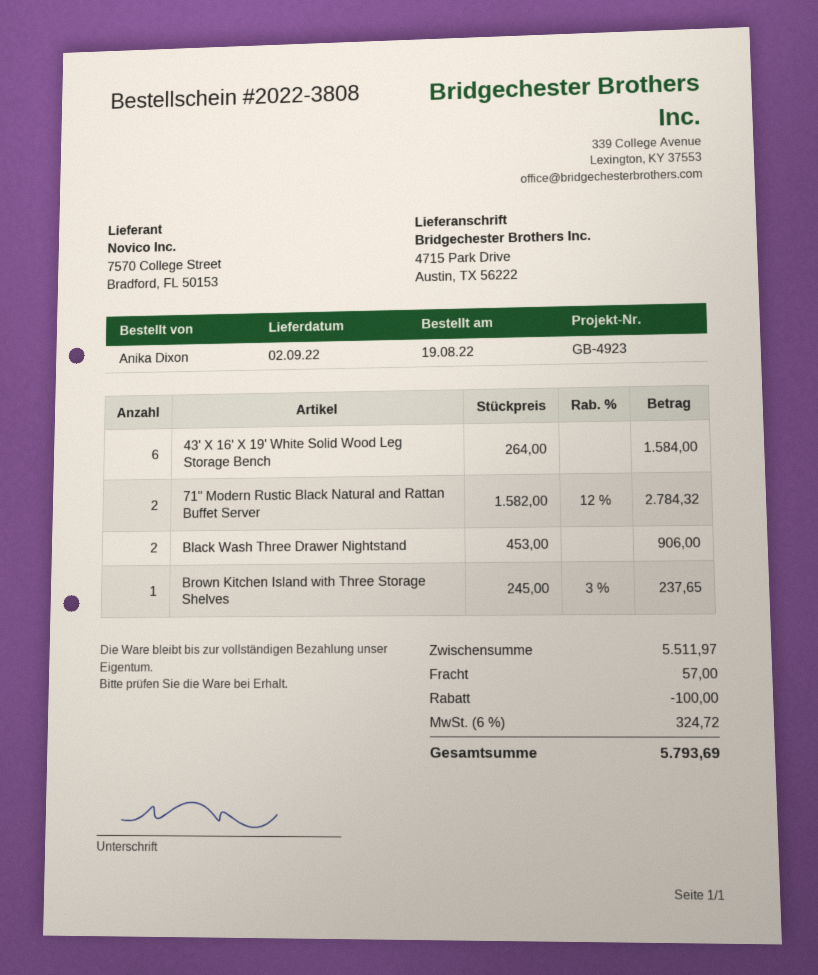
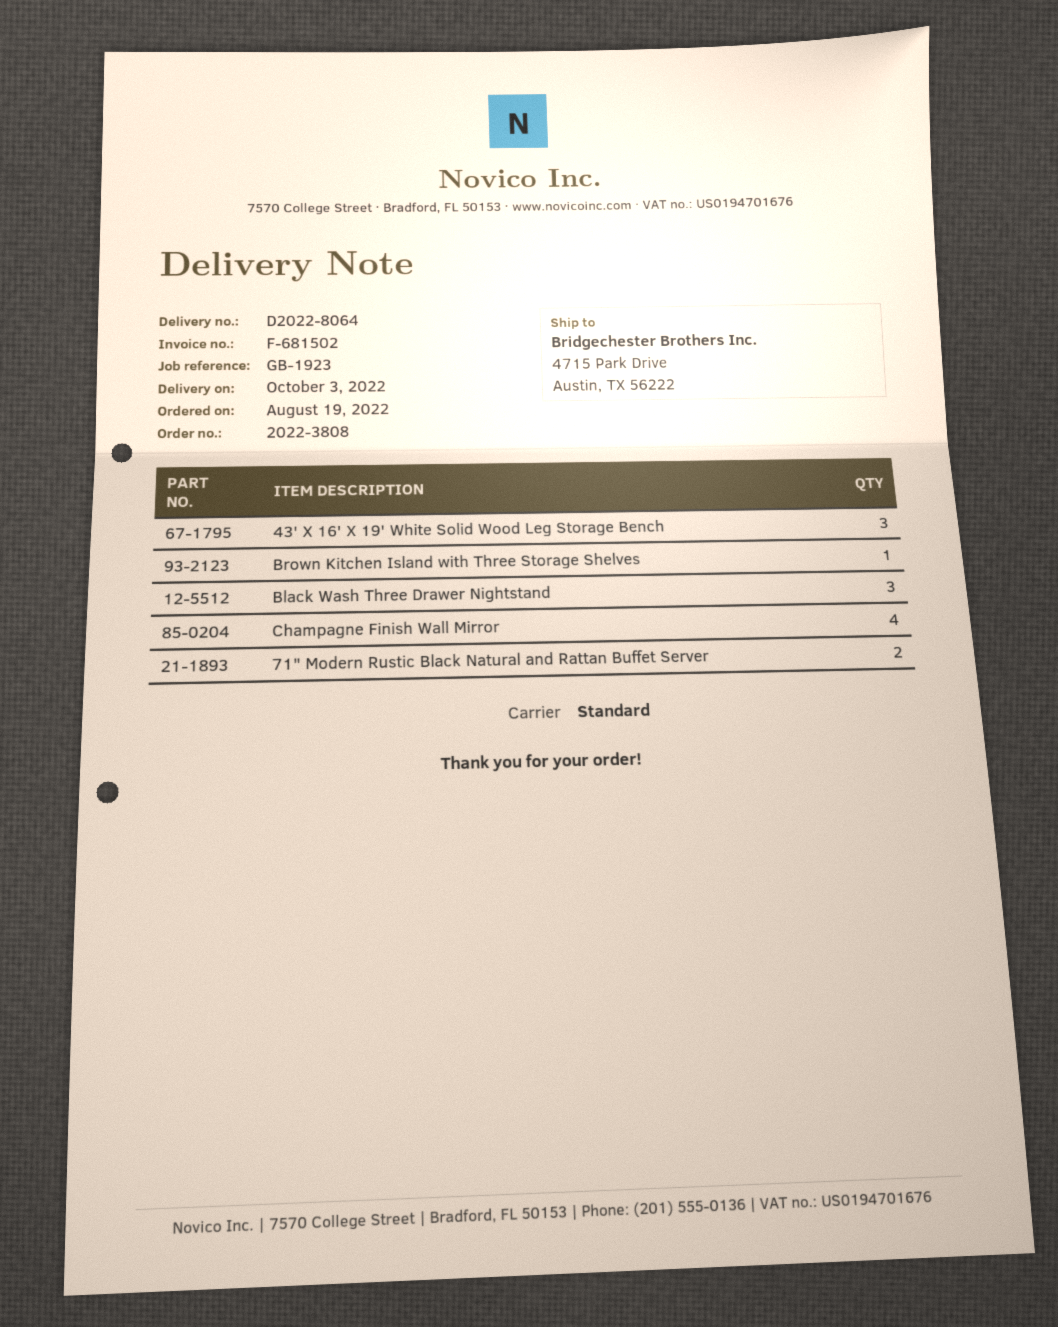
delivery date: 2022-09-02 -> 2022-10-03
reference: GB-4923 -> GB-1923
43' X 16' X 19' White Solid Wood Leg Storage Bench: 6 -> 3
Black Wash Three Drawer Nightstand: 2 -> 3
Champagne Finish Wall Mirror: none -> 4

